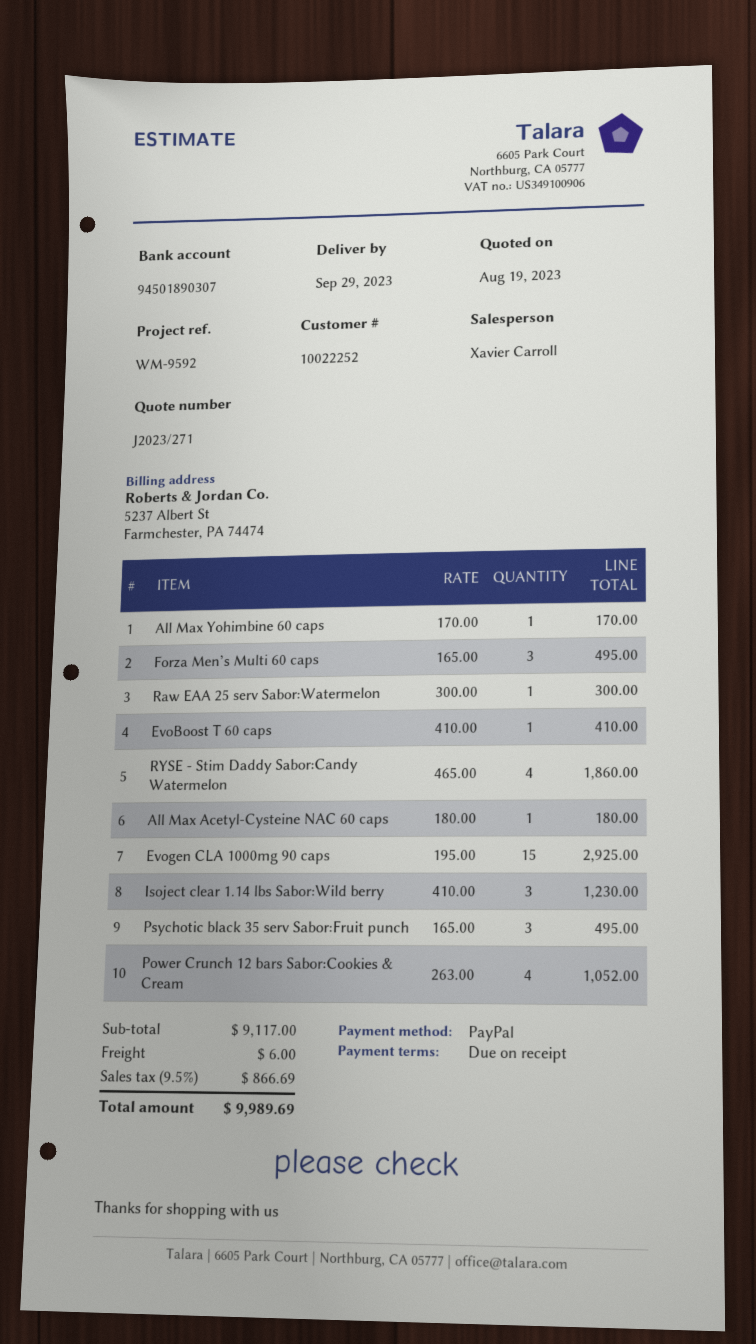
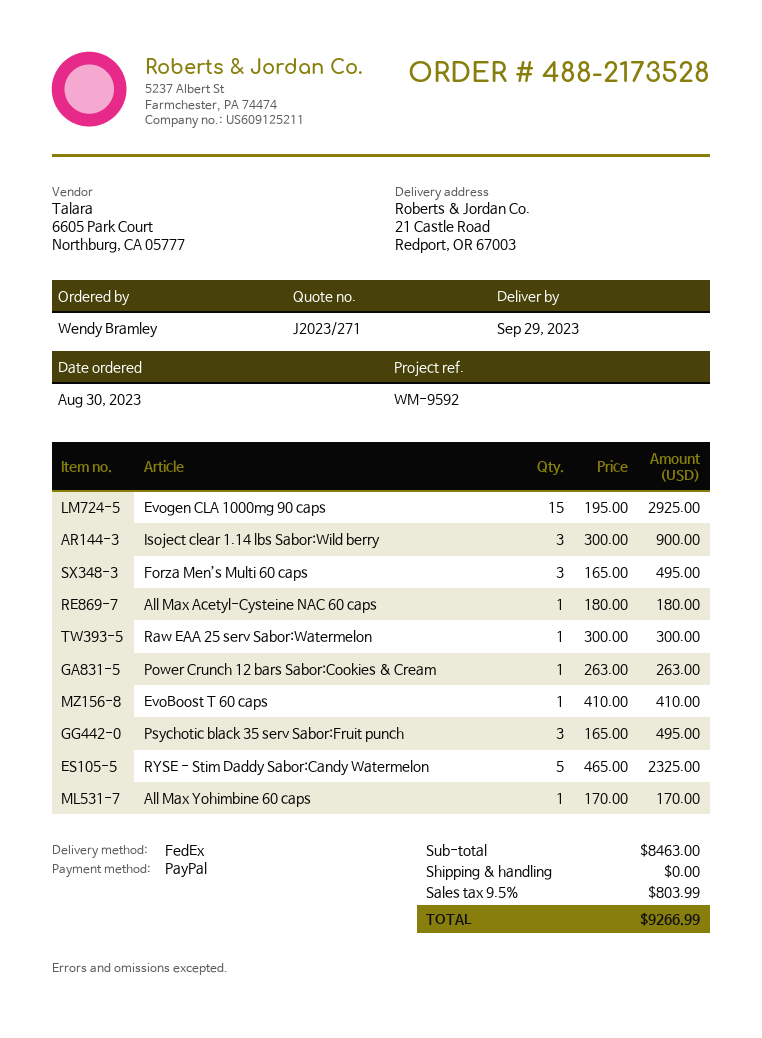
RYSE - Stim Daddy Sabor:Candy Watermelon: 4 x 465.00 = 1860.00 -> 5 x 465.00 = 2325.00
Isoject clear 1.14 lbs Sabor:Wild berry: 3 x 410.00 = 1230.00 -> 3 x 300.00 = 900.00
Power Crunch 12 bars Sabor:Cookies & Cream: 4 x 263.00 = 1052.00 -> 1 x 263.00 = 263.00
subtotal: 9117.00 -> 8463.00
shipping: 6.00 -> 0.00
tax: 9.5% = 866.69 -> 9.5% = 803.99
total: 9989.69 -> 9266.99

